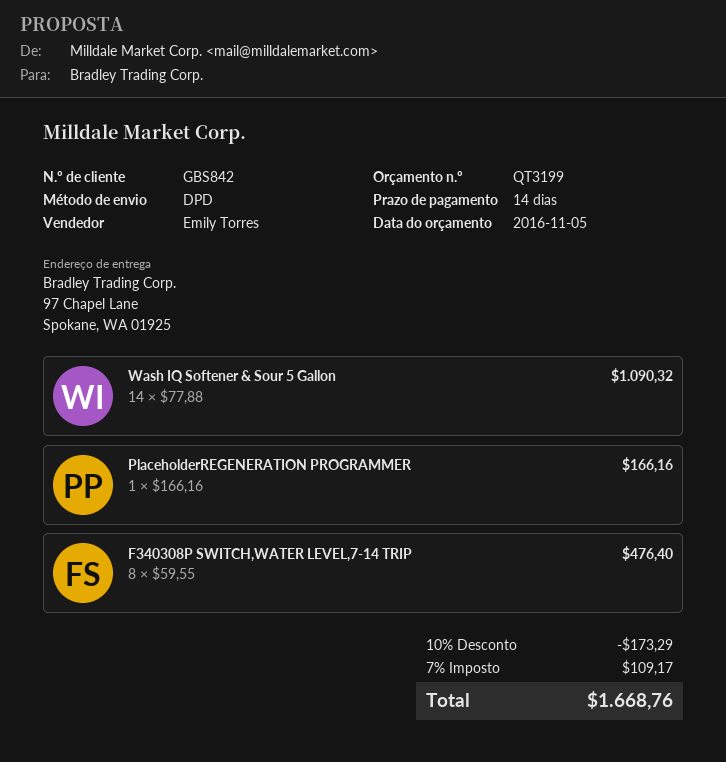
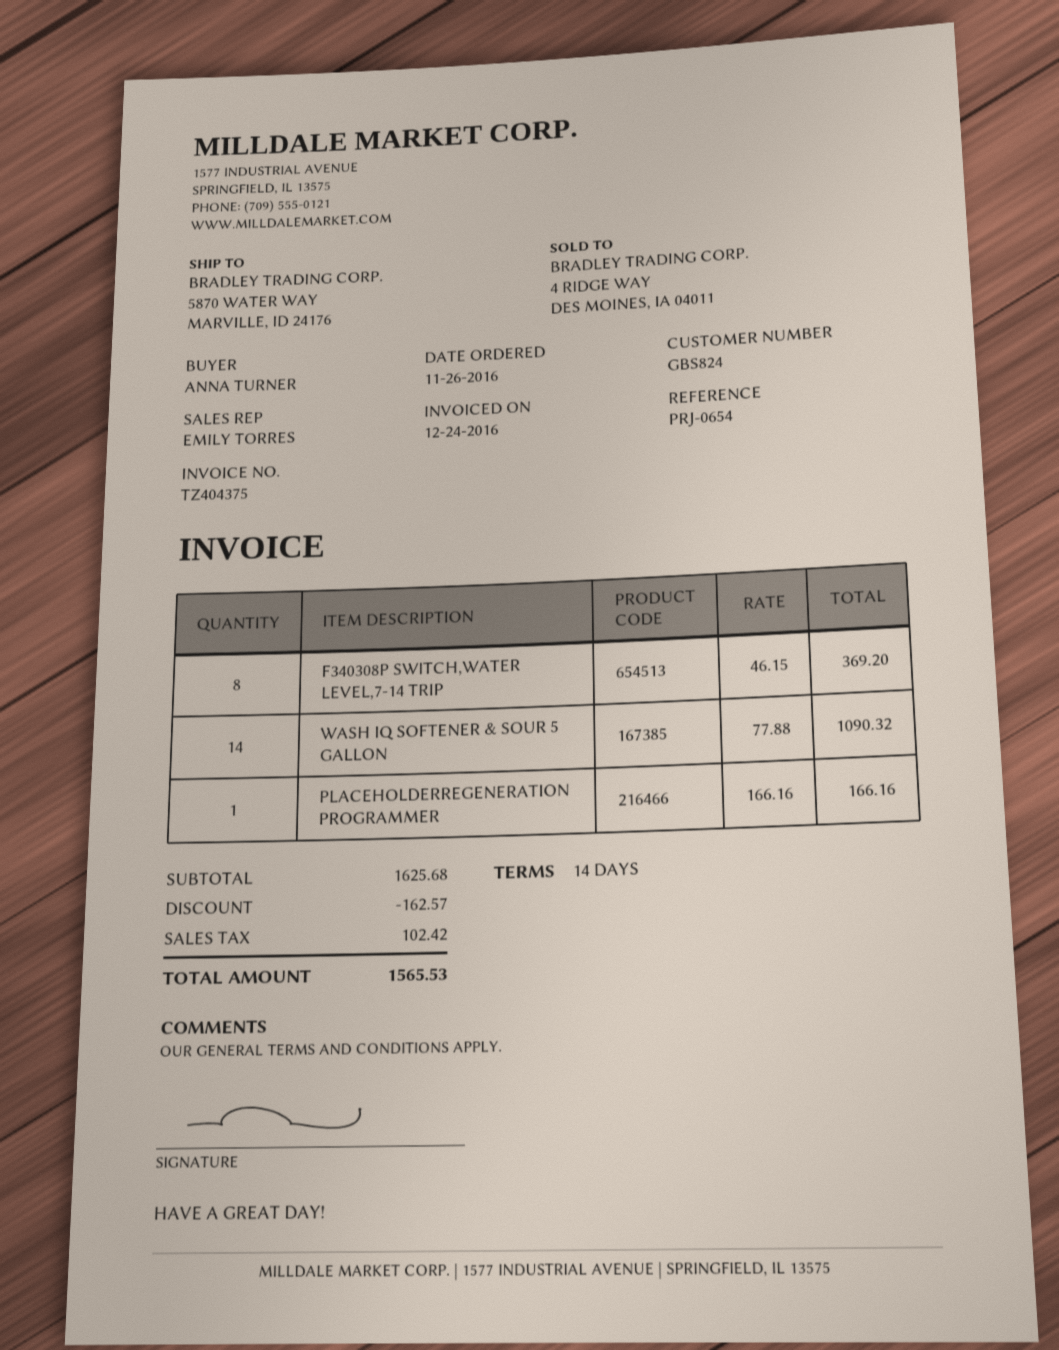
customer number: GBS842 -> GBS824
ship to: 97 Chapel Lane, Spokane, WA 01925 -> 5870 WATER WAY, MARVILLE, ID 24176
F340308P SWITCH,WATER LEVEL,7-14 TRIP: 8 x 59.55 = 476.40 -> 8 x 46.15 = 369.20
discount: 173.29 -> 162.57
tax: 109.17 -> 102.42
total: 1668.76 -> 1565.53

